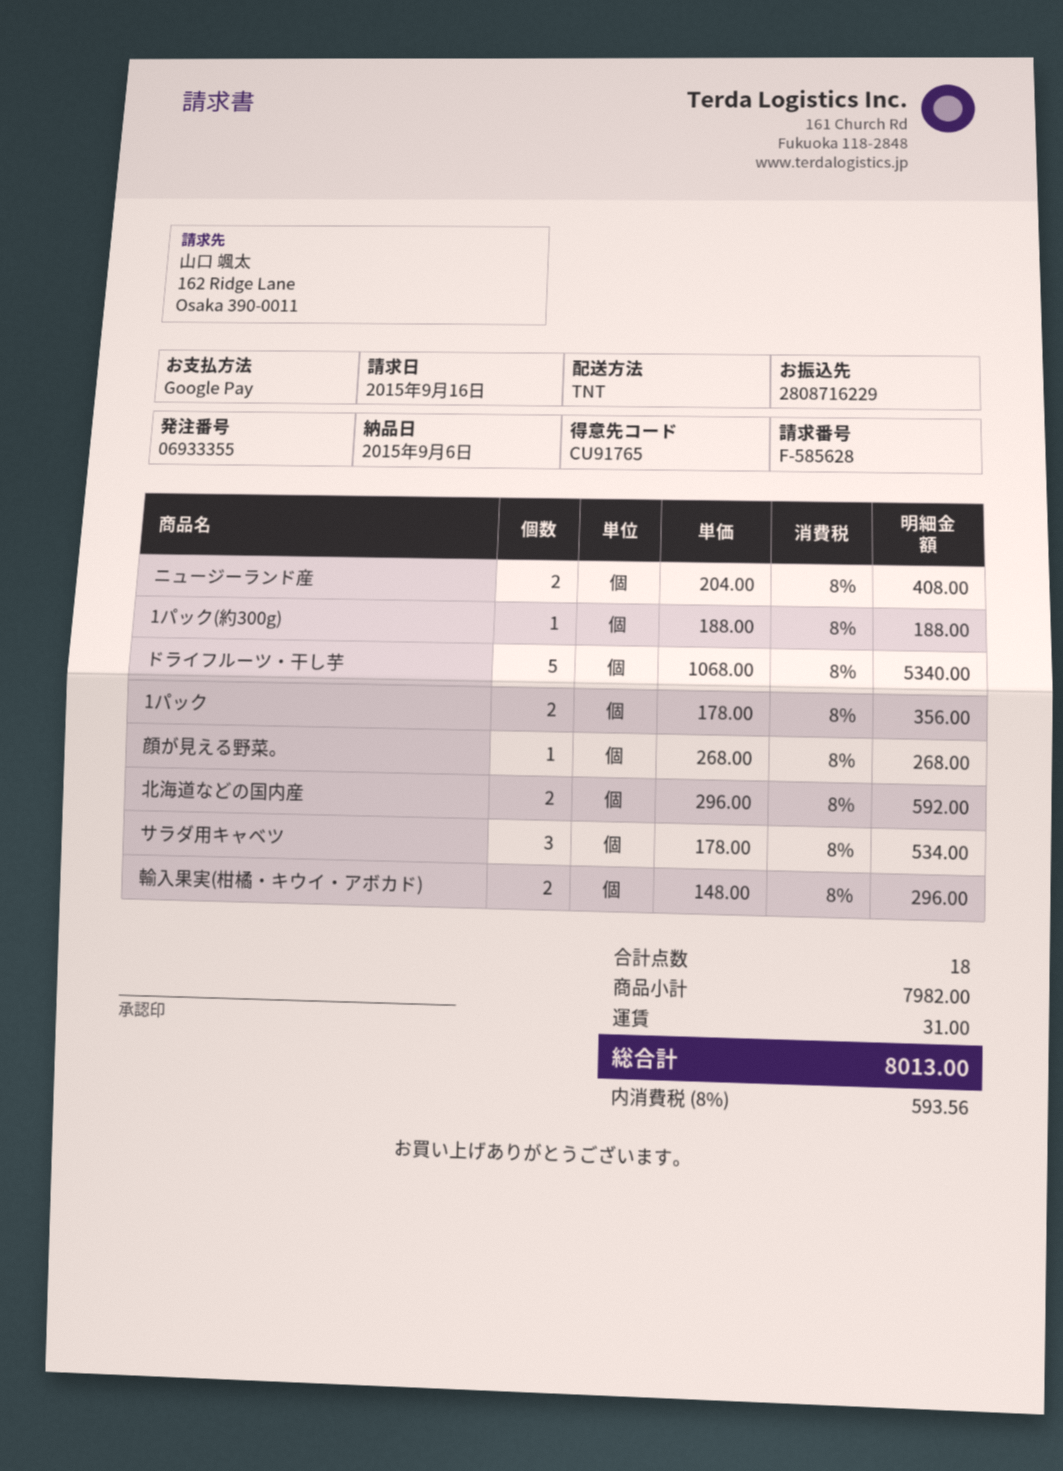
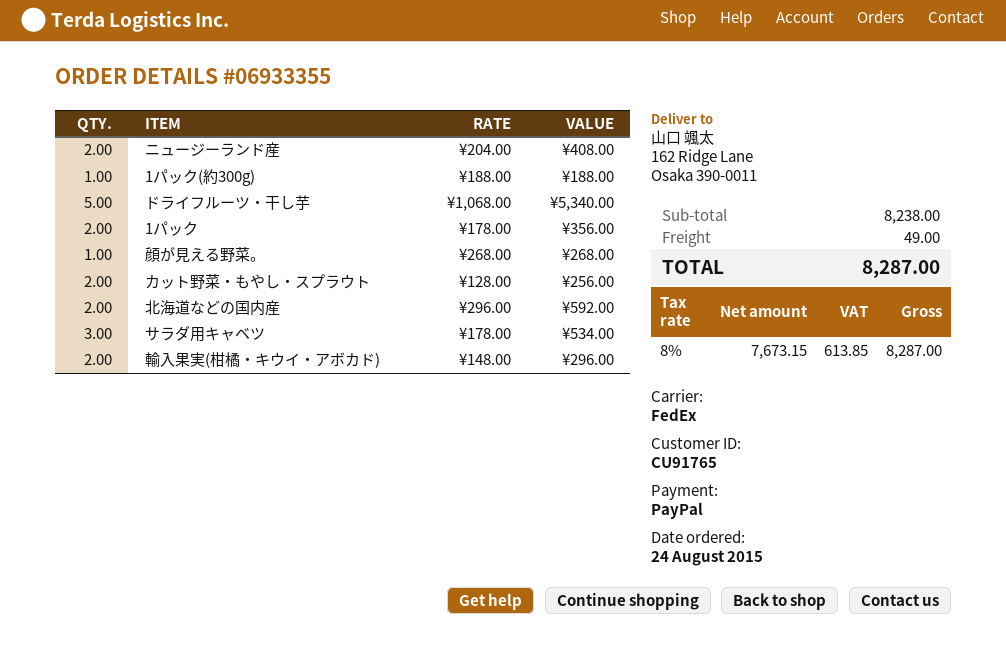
payment method: Google Pay -> PayPal
shipping method: TNT -> FedEx
カット野菜・もやし・スプラウト: none -> 2 x 128.00 = 256.00
subtotal: 7982.00 -> 8238.00
shipping: 31.00 -> 49.00
tax: 8% = 593.56 -> 8% = 613.85
total: 8013.00 -> 8287.00

